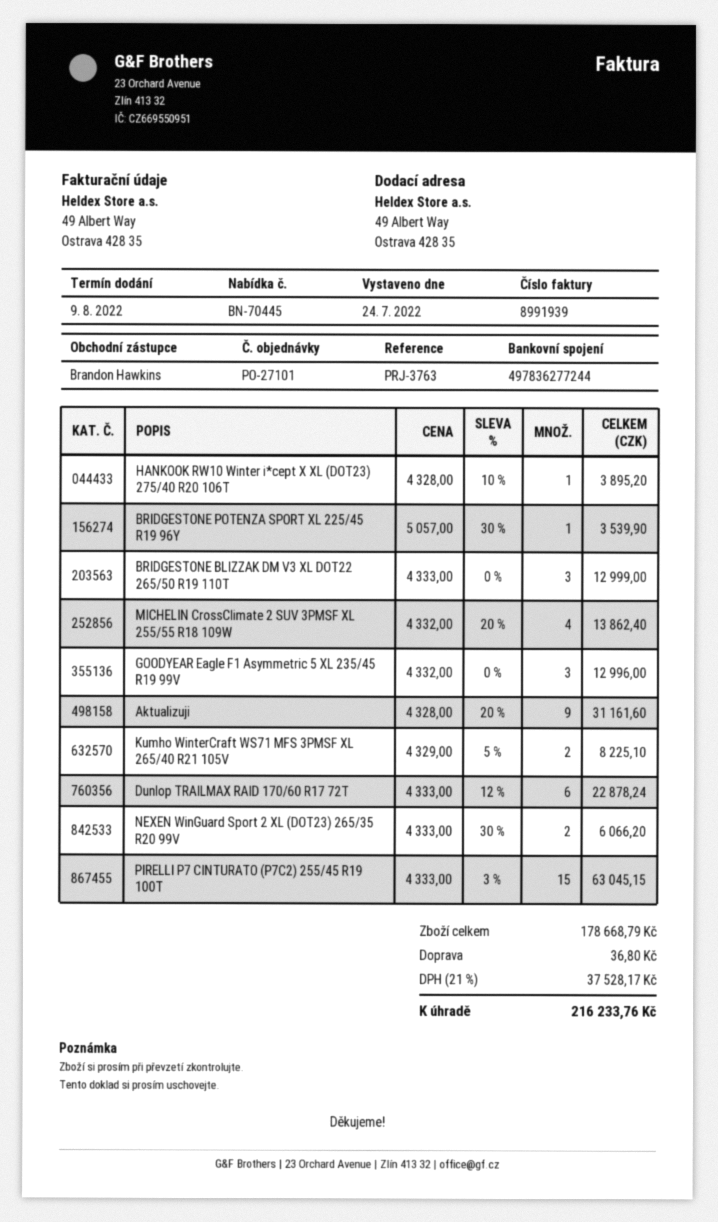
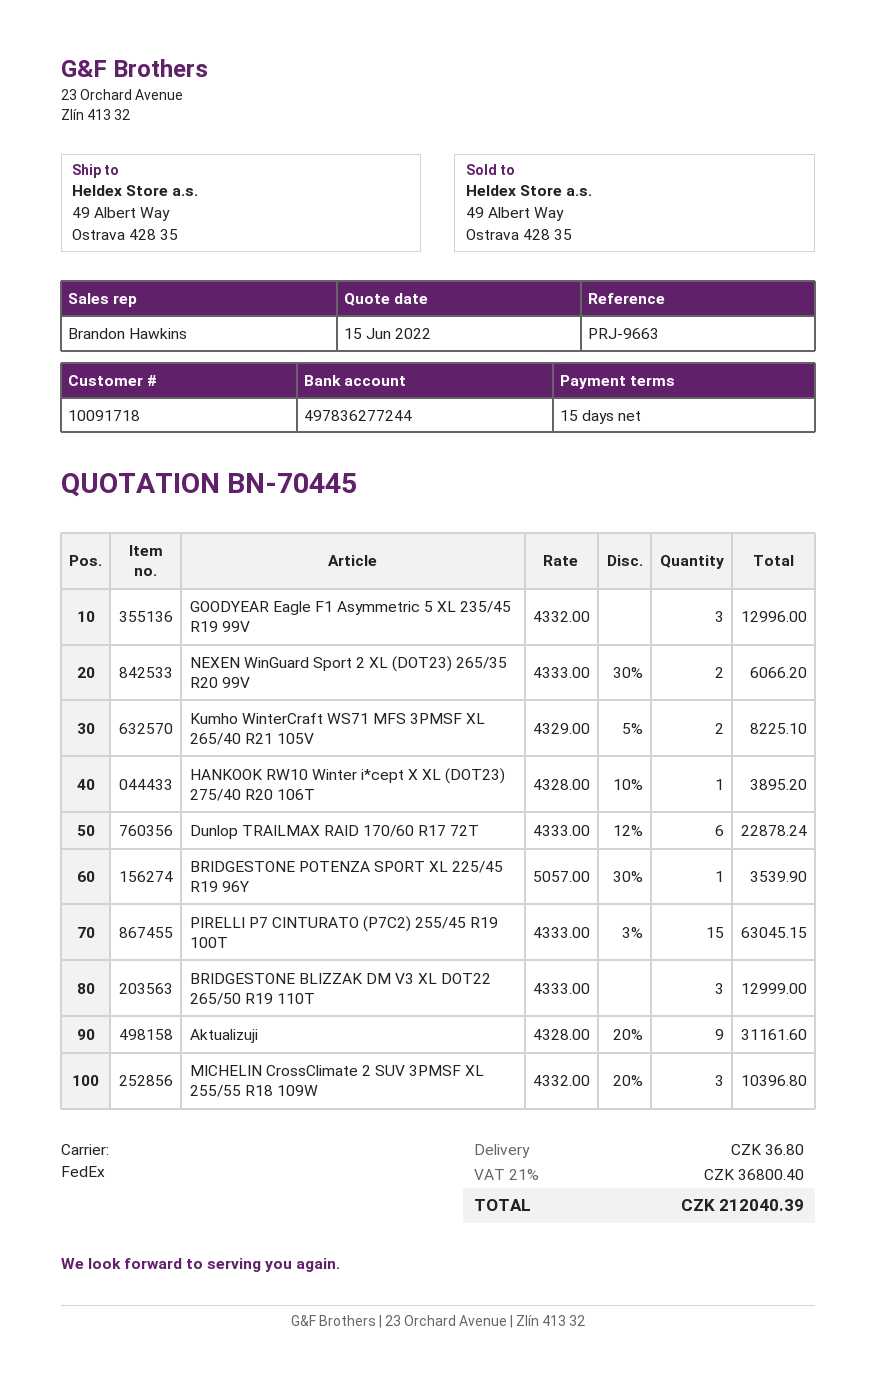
reference: PRJ-3763 -> PRJ-9663
MICHELIN CrossClimate 2 SUV 3PMSF XL 255/55 R18 109W: 4 x 4332.00 - 20% = 13862.40 -> 3 x 4332.00 - 20% = 10396.80
tax: 21% = 37528.17 -> 21% = 36800.40
total: 216233.76 -> 212040.39

